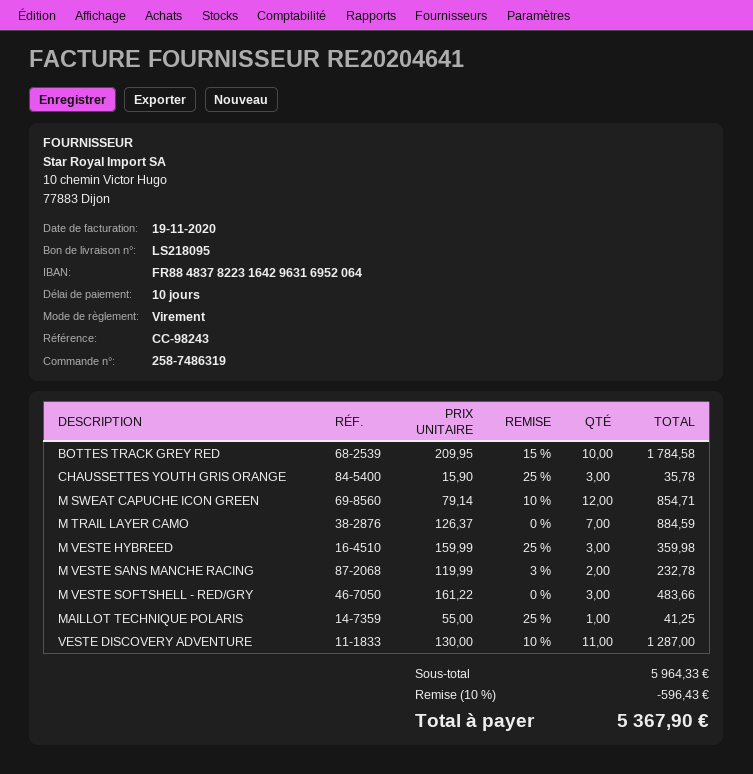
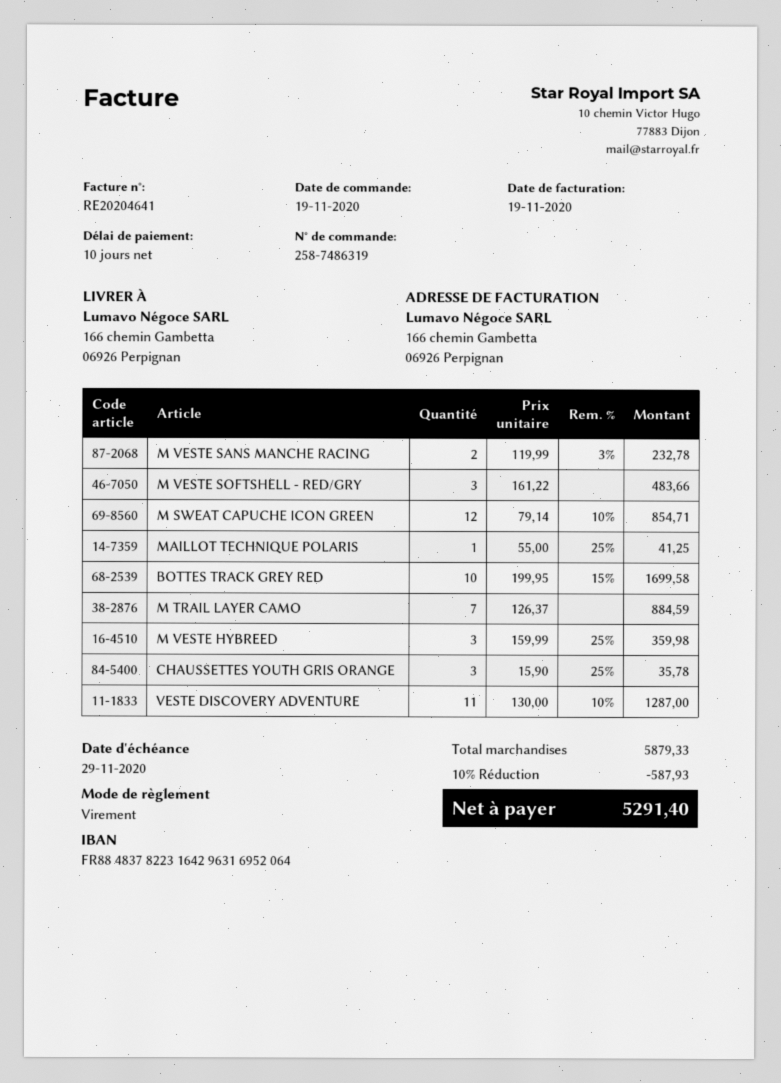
BOTTES TRACK GREY RED: 10 x 209.95 - 15% = 1784.58 -> 10 x 199.95 - 15% = 1699.58
subtotal: 5964.33 -> 5879.33
discount: 10% = 596.43 -> 10% = 587.93
total: 5367.90 -> 5291.40

